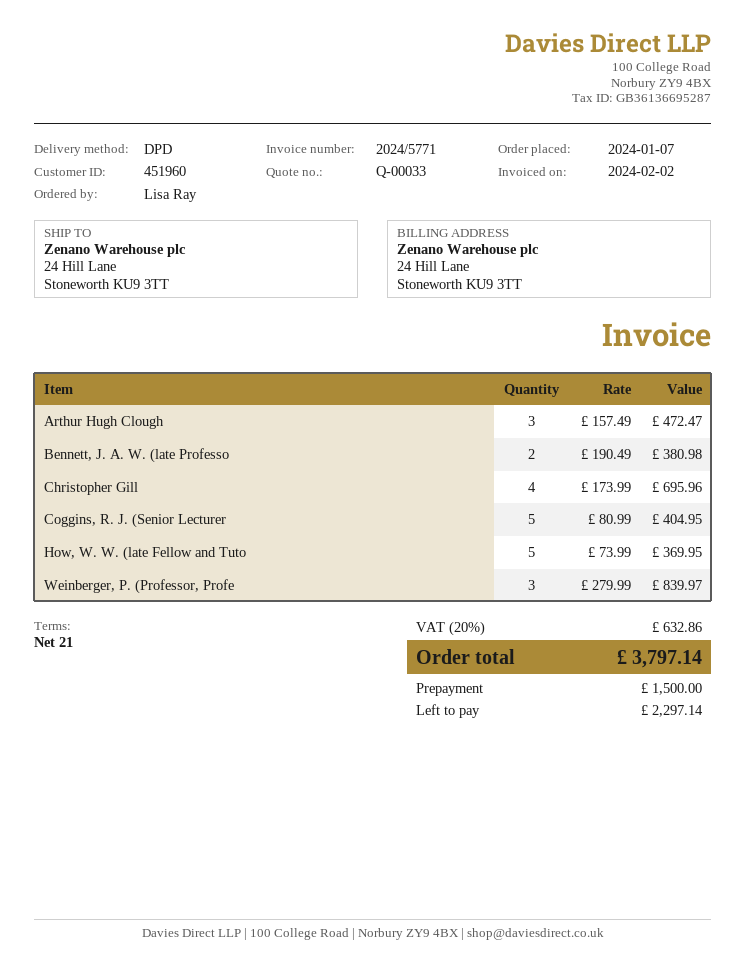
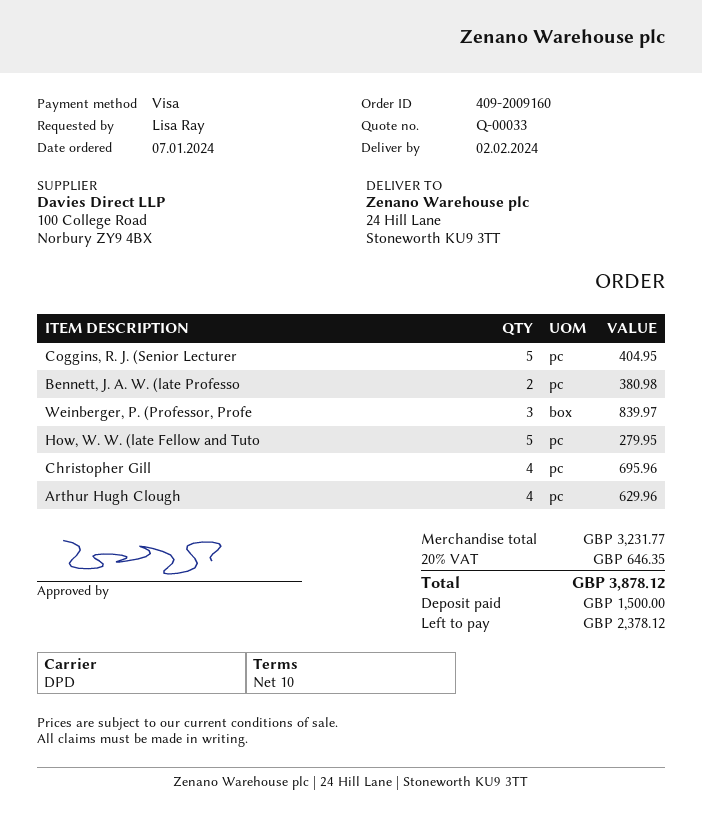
payment terms: 21 days -> 10 days
Arthur Hugh Clough: 3 for 472.47 -> 4 for 629.96
How, W. W. (late Fellow and Tuto: 5 for 369.95 -> 5 for 279.95
tax: 20% = 632.86 -> 20% = 646.35
total: 3797.14 -> 3878.12
balance: 2297.14 -> 2378.12

